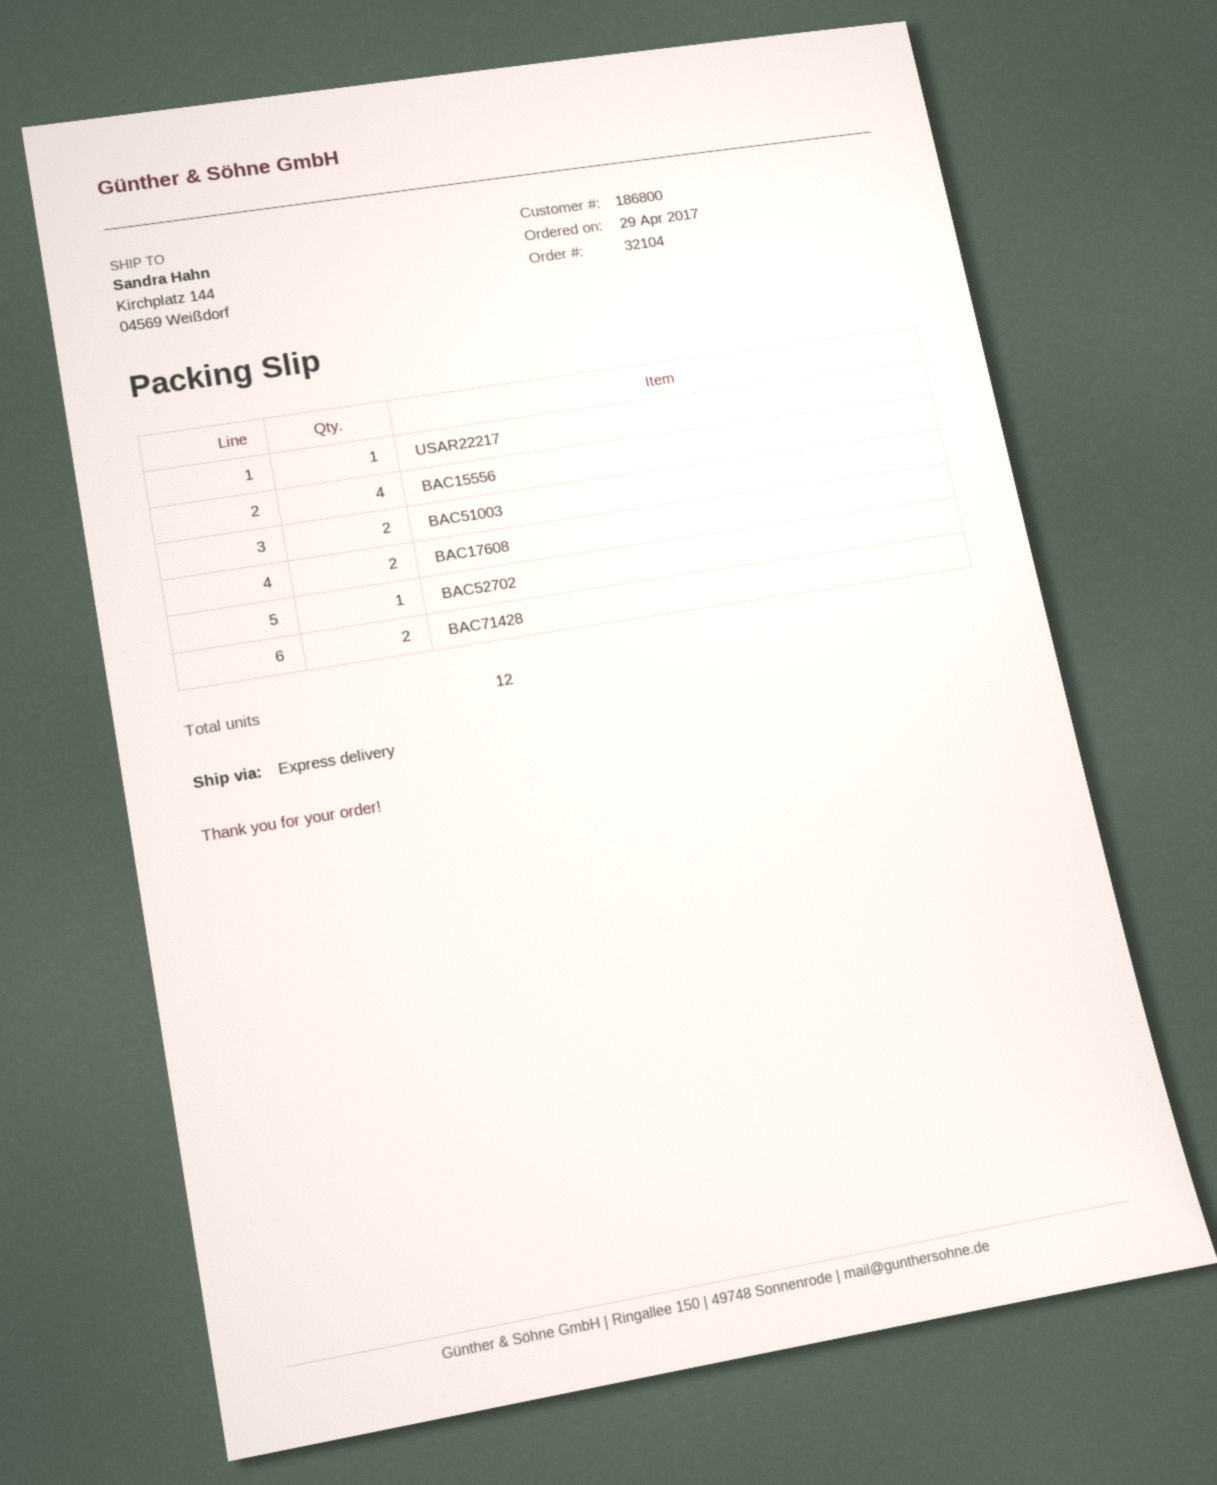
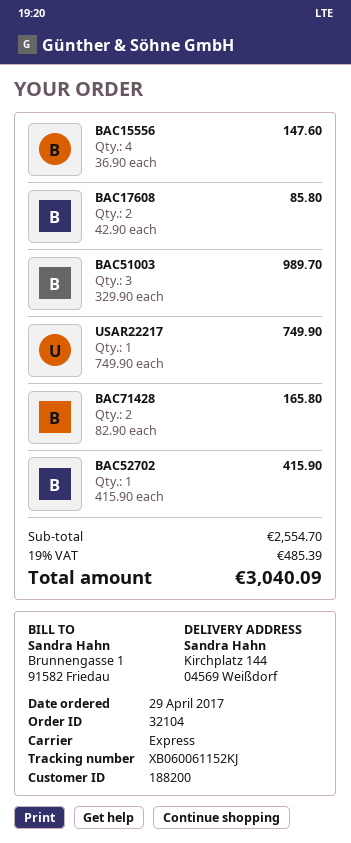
customer number: 186800 -> 188200
BAC51003: 2 -> 3

